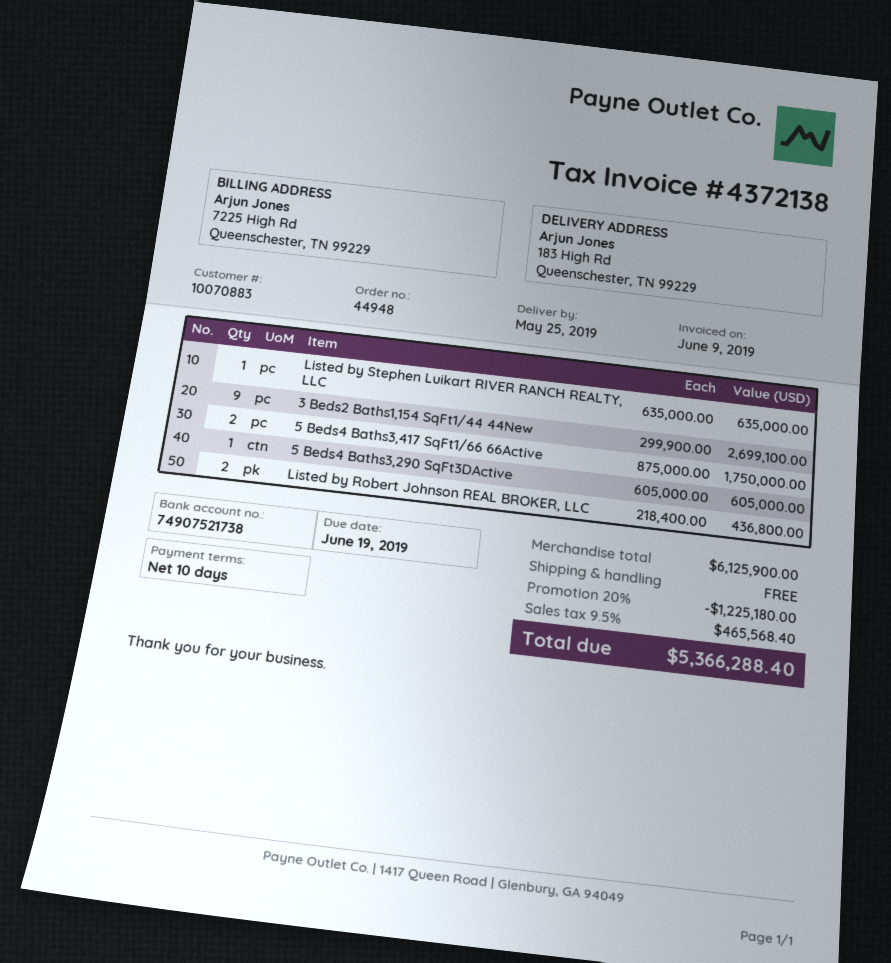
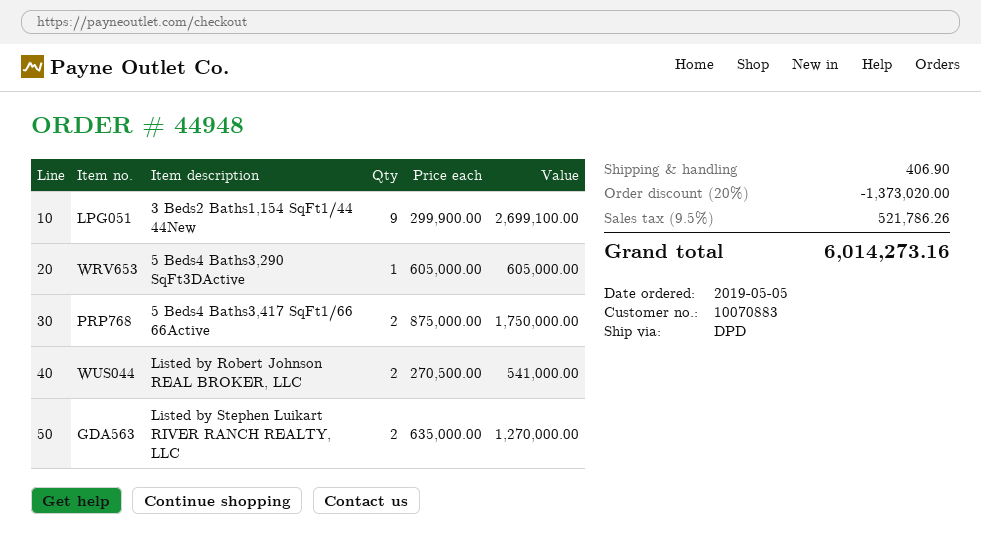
Listed by Stephen Luikart RIVER RANCH REALTY, LLC: 1 x 635000.00 = 635000.00 -> 2 x 635000.00 = 1270000.00
Listed by Robert Johnson REAL BROKER, LLC: 2 x 218400.00 = 436800.00 -> 2 x 270500.00 = 541000.00
discount: 20% = 1225180.00 -> 20% = 1373020.00
shipping: 0.00 -> 406.90
tax: 9.5% = 465568.40 -> 9.5% = 521786.26
total: 5366288.40 -> 6014273.16

